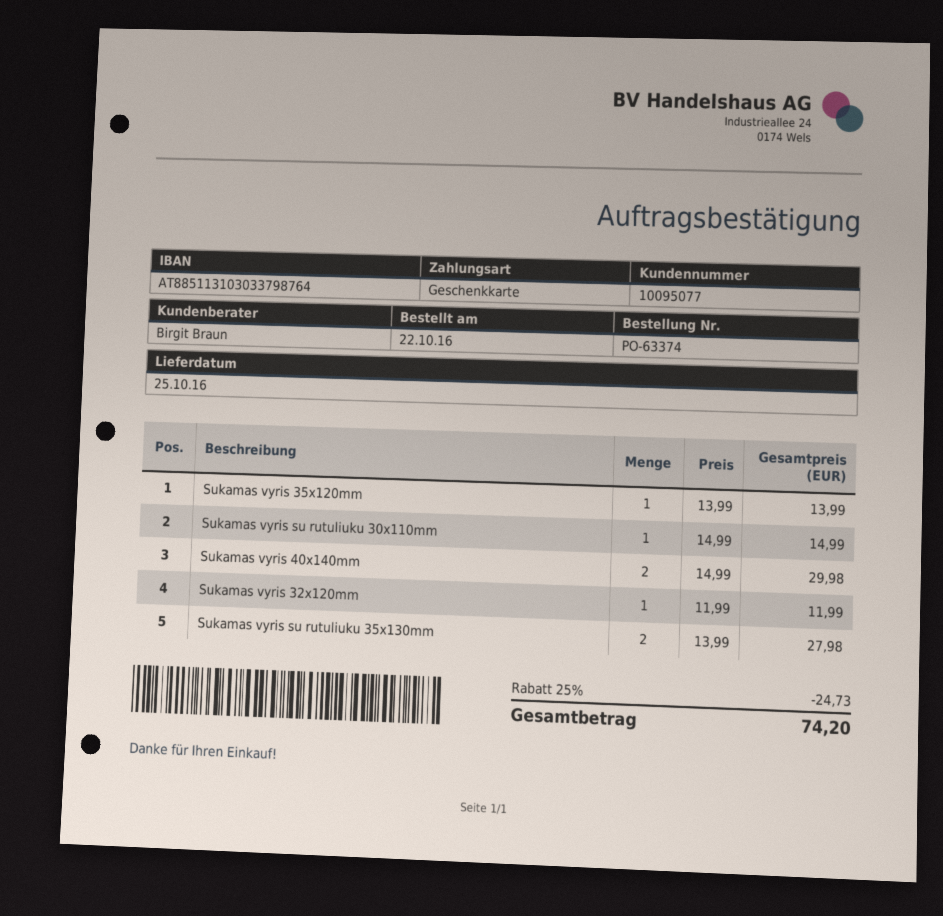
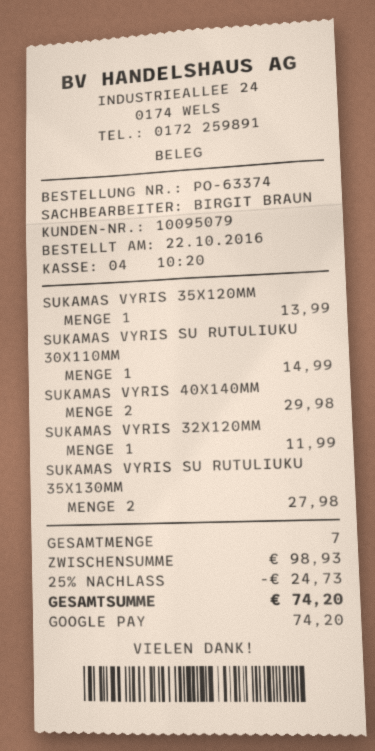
customer number: 10095077 -> 10095079
payment method: gift card -> Google Pay

